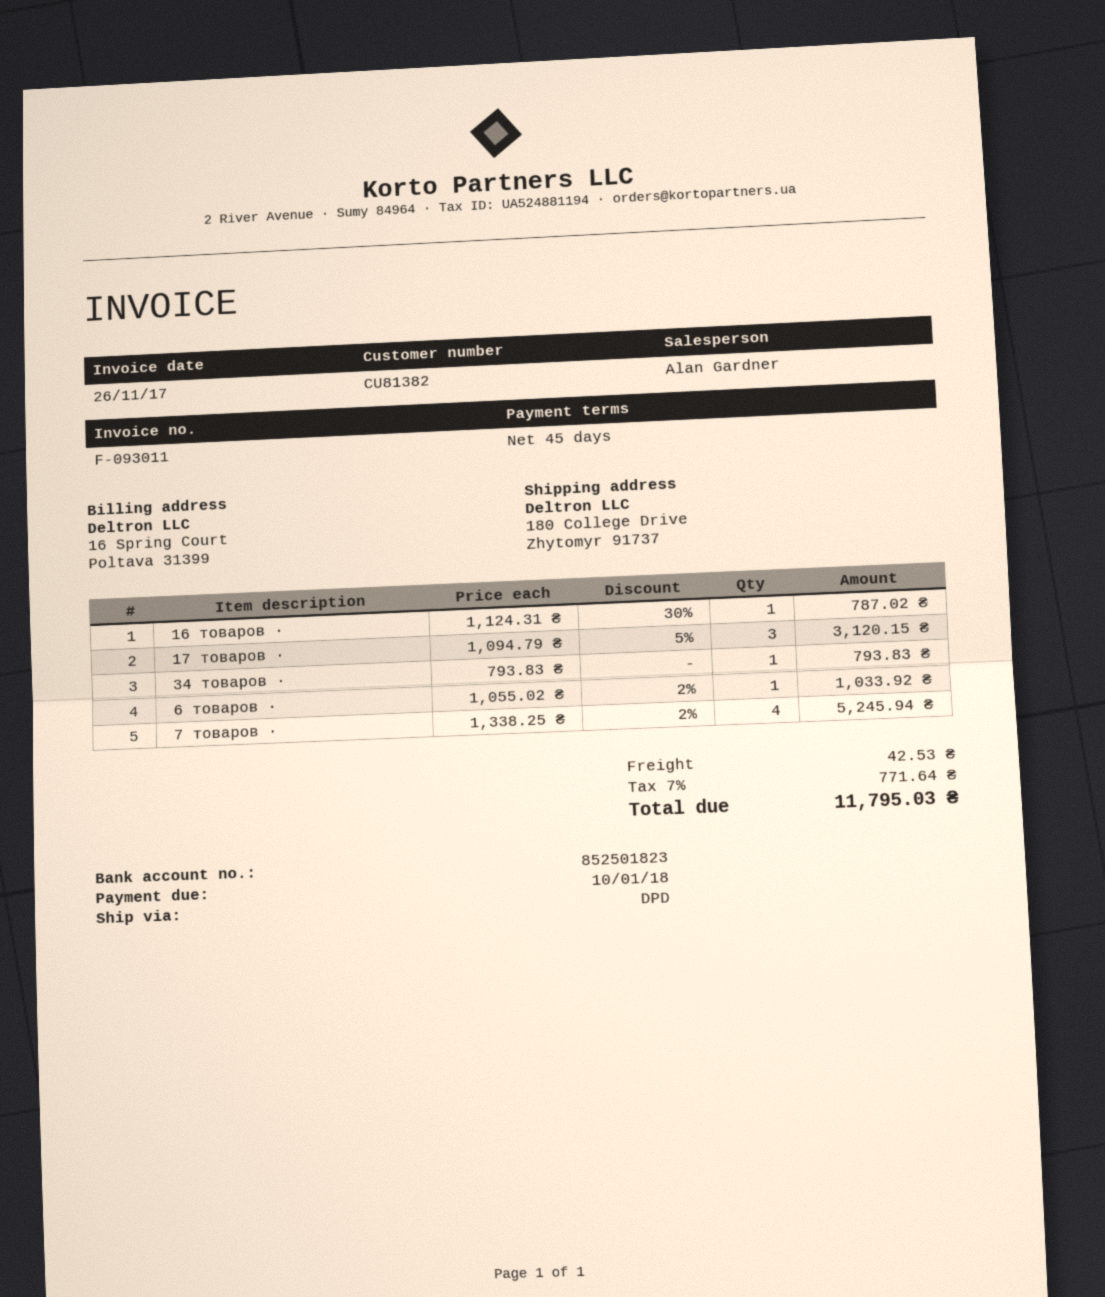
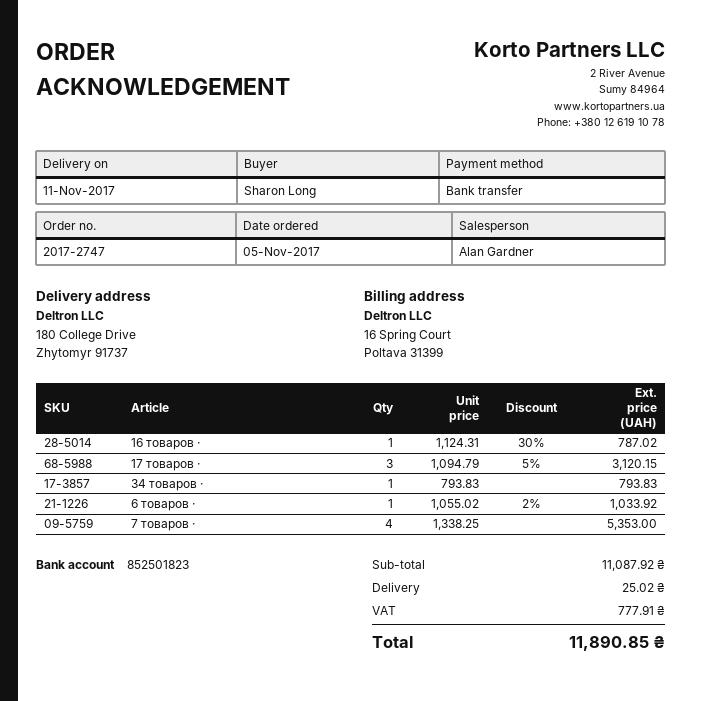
7 товаров ·: 4 x 1338.25 - 2% = 5245.94 -> 4 x 1338.25 = 5353.00
shipping: 42.53 -> 25.02
tax: 771.64 -> 777.91
total: 11795.03 -> 11890.85

